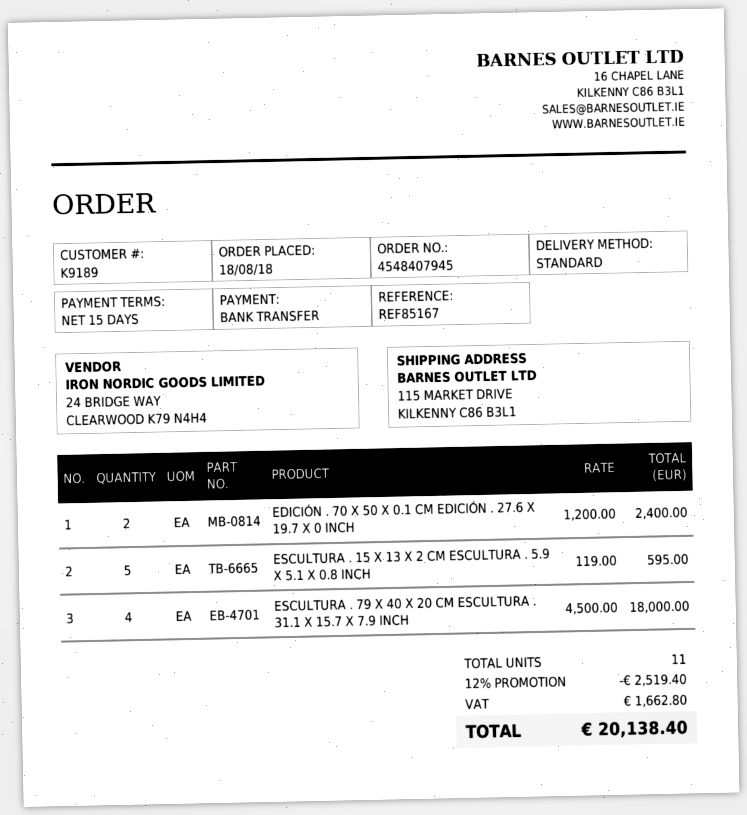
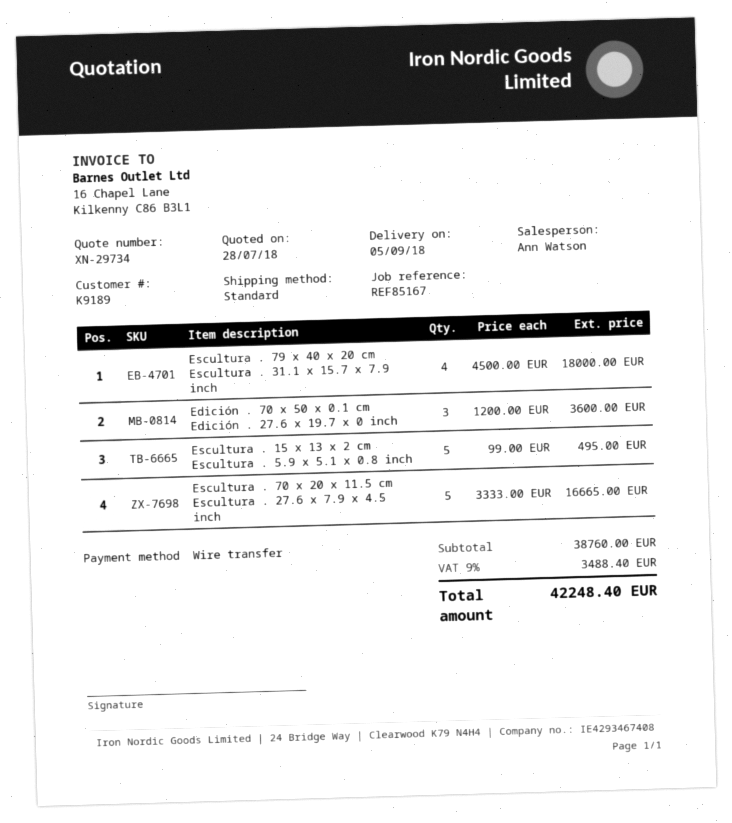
EDICIÓN . 70 X 50 X 0.1 CM EDICIÓN . 27.6 X 19.7 X 0 INCH: 2 x 1200.00 = 2400.00 -> 3 x 1200.00 = 3600.00
ESCULTURA . 15 X 13 X 2 CM ESCULTURA . 5.9 X 5.1 X 0.8 INCH: 5 x 119.00 = 595.00 -> 5 x 99.00 = 495.00
Escultura . 70 x 20 x 11.5 cm Escultura . 27.6 x 7.9 x 4.5 inch: none -> 5 x 3333.00 = 16665.00
discount: 12% = 2519.40 -> none
tax: 1662.80 -> 3488.40
total: 20138.40 -> 42248.40

